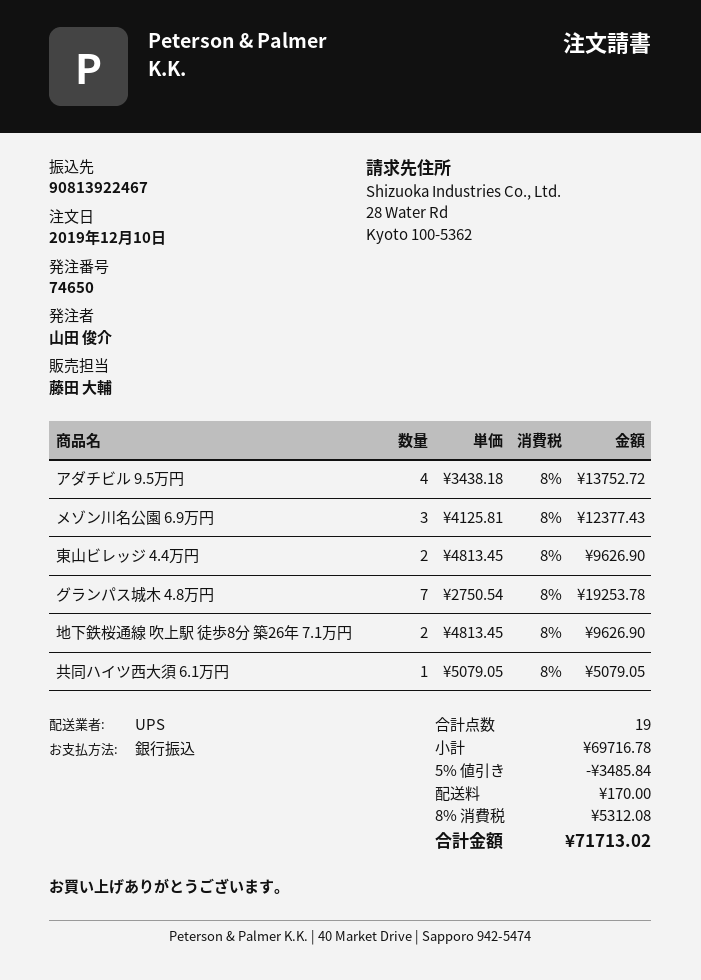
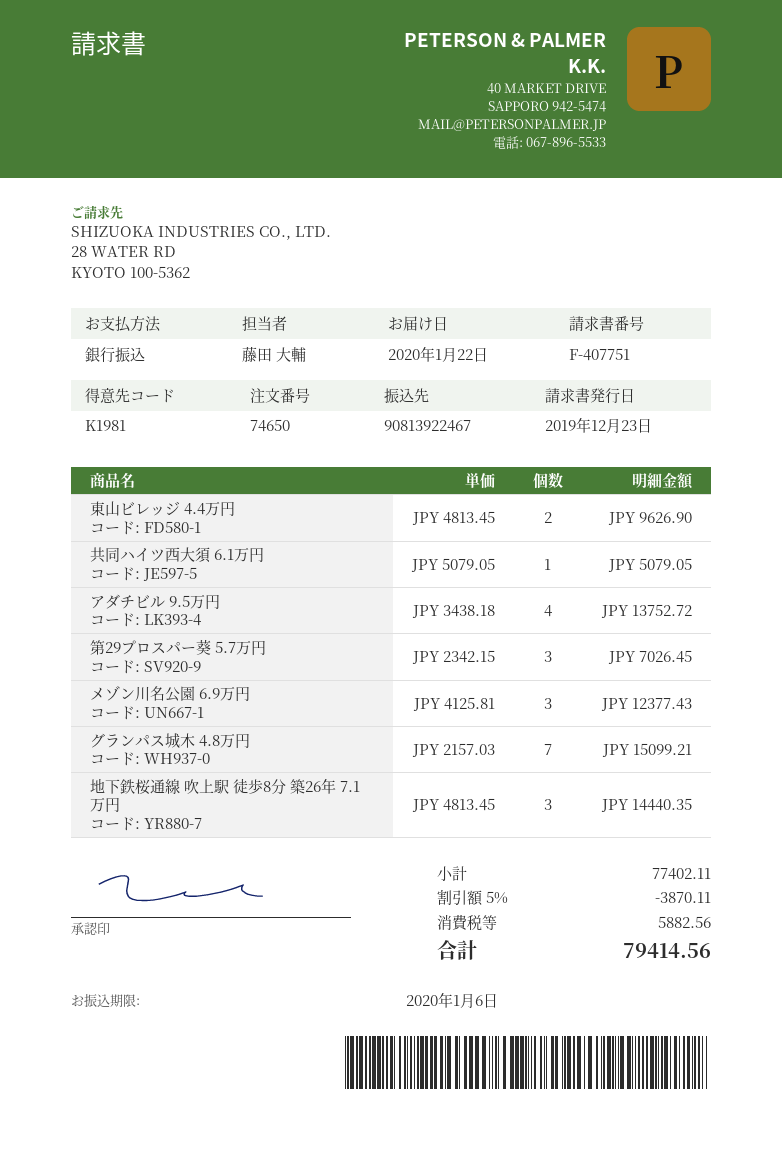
グランパス城木 4.8万円: 7 x 2750.54 = 19253.78 -> 7 x 2157.03 = 15099.21
地下鉄桜通線 吹上駅 徒歩8分 築26年 7.1万円: 2 x 4813.45 = 9626.90 -> 3 x 4813.45 = 14440.35
第29プロスパー葵 5.7万円: none -> 3 x 2342.15 = 7026.45
subtotal: 69716.78 -> 77402.11
discount: 5% = 3485.84 -> 5% = 3870.11
shipping: 170.00 -> none
tax: 5312.08 -> 5882.56
total: 71713.02 -> 79414.56

